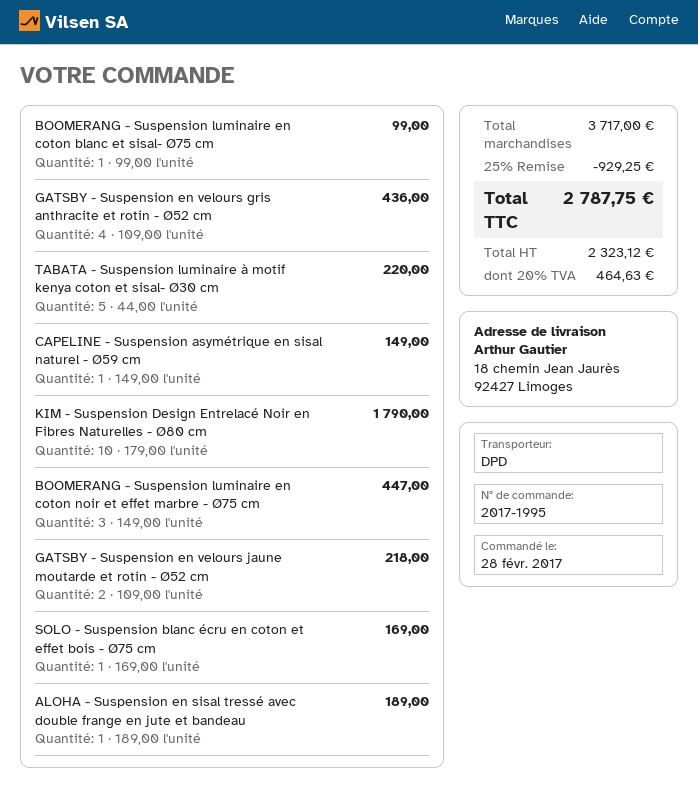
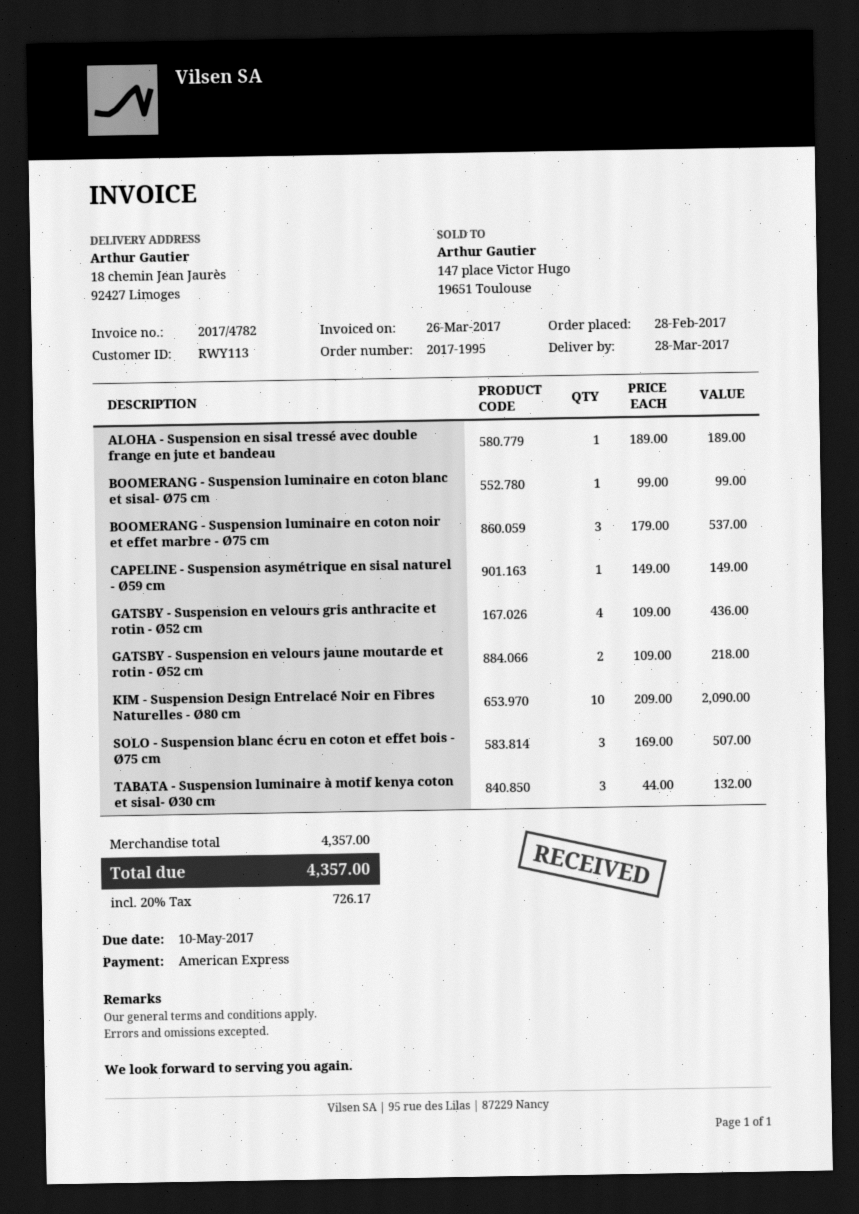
TABATA - Suspension luminaire à motif kenya coton et sisal- Ø30 cm: 5 x 44.00 = 220.00 -> 3 x 44.00 = 132.00
KIM - Suspension Design Entrelacé Noir en Fibres Naturelles - Ø80 cm: 10 x 179.00 = 1790.00 -> 10 x 209.00 = 2090.00
BOOMERANG - Suspension luminaire en coton noir et effet marbre - Ø75 cm: 3 x 149.00 = 447.00 -> 3 x 179.00 = 537.00
SOLO - Suspension blanc écru en coton et effet bois - Ø75 cm: 1 x 169.00 = 169.00 -> 3 x 169.00 = 507.00
subtotal: 3717.00 -> 4357.00
discount: 25% = 929.25 -> none
tax: 20% = 464.63 -> 20% = 726.17
total: 2787.75 -> 4357.00

